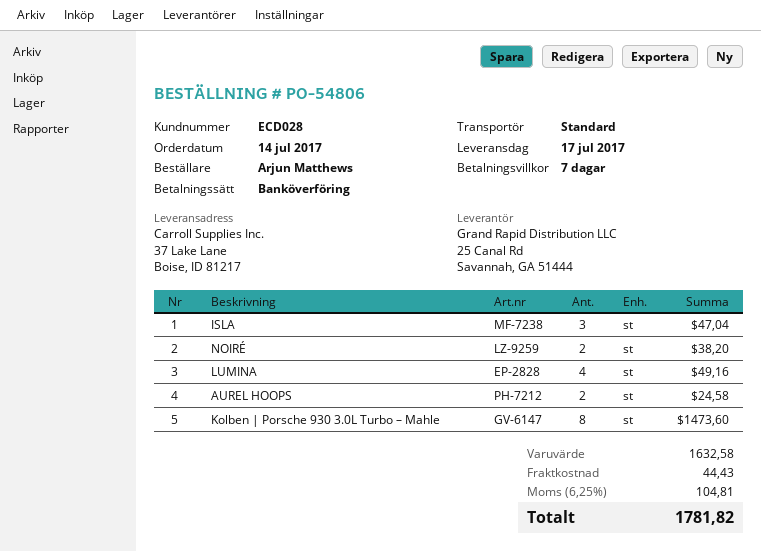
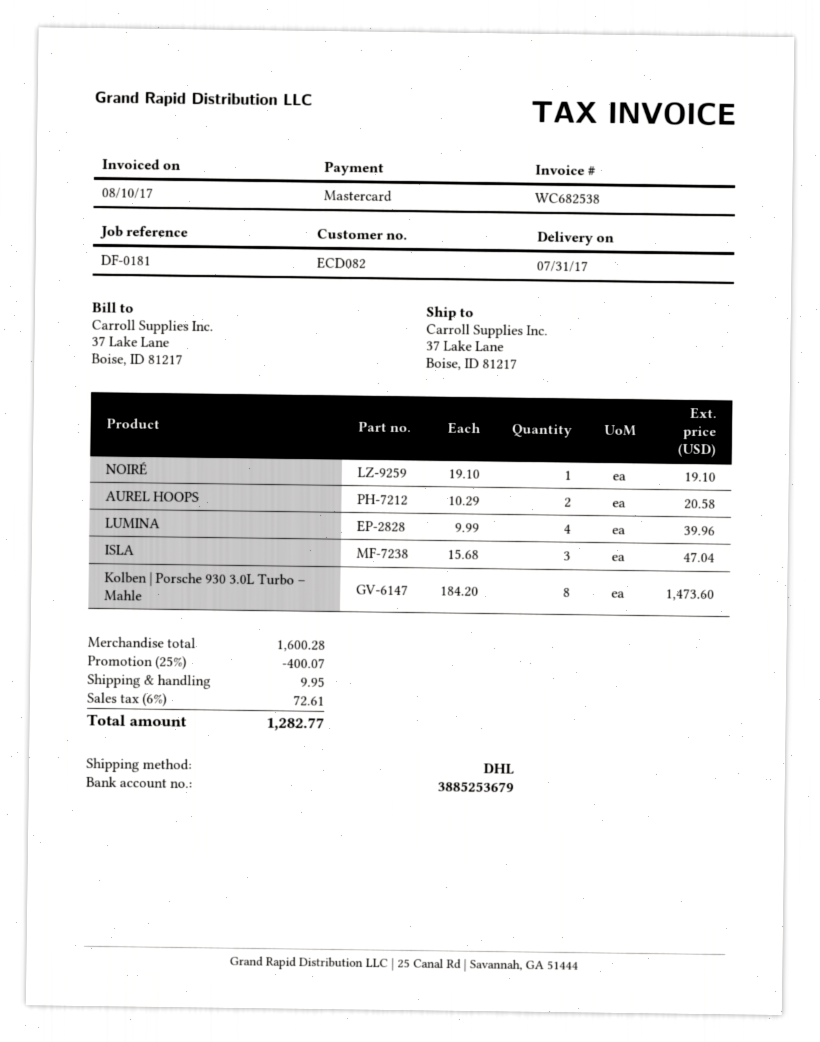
delivery date: 2017-07-17 -> 2017-07-31
customer number: ECD028 -> ECD082
payment method: bank transfer -> Mastercard
shipping method: standard -> DHL
NOIRÉ: 2 for 38.20 -> 1 for 19.10
LUMINA: 4 for 49.16 -> 4 for 39.96
AUREL HOOPS: 2 for 24.58 -> 2 for 20.58
subtotal: 1632.58 -> 1600.28
discount: none -> 25% = 400.07
shipping: 44.43 -> 9.95
tax: 6.25% = 104.81 -> 6% = 72.61
total: 1781.82 -> 1282.77

